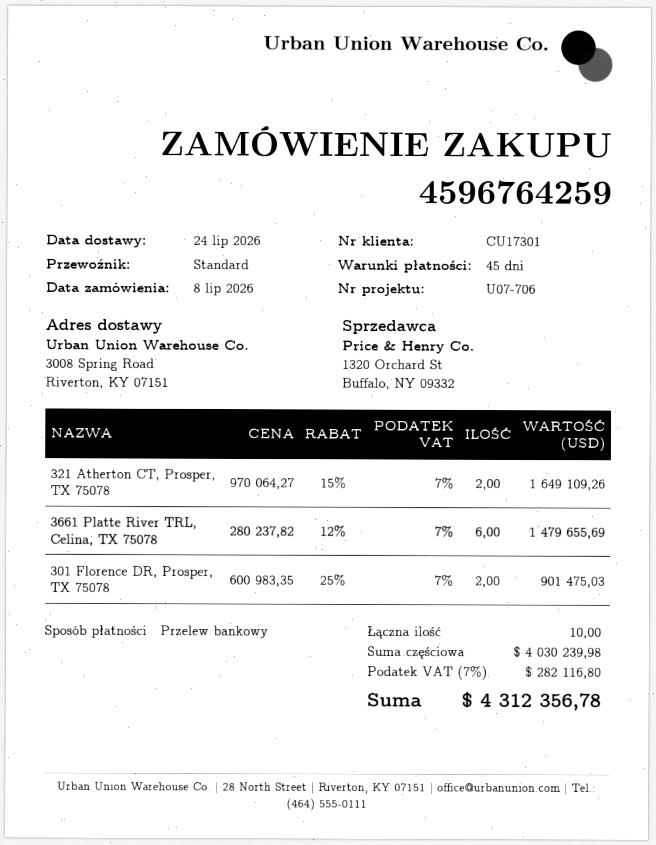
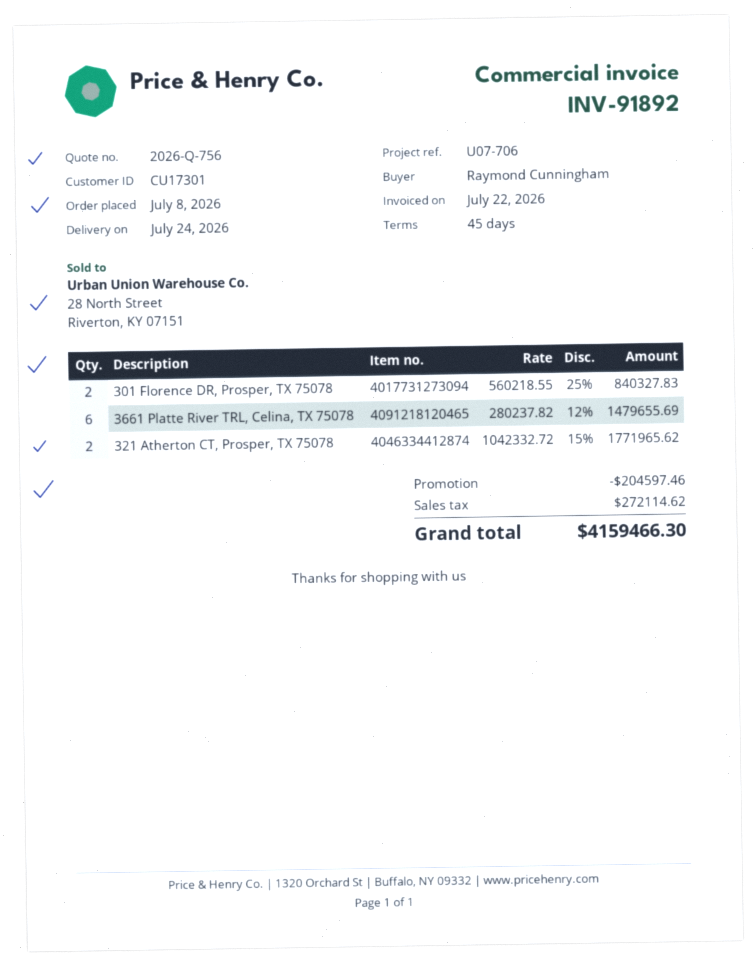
321 Atherton CT, Prosper, TX 75078: 2 x 970064.27 - 15% = 1649109.26 -> 2 x 1042332.72 - 15% = 1771965.62
301 Florence DR, Prosper, TX 75078: 2 x 600983.35 - 25% = 901475.03 -> 2 x 560218.55 - 25% = 840327.83
discount: none -> 204597.46
tax: 282116.80 -> 272114.62
total: 4312356.78 -> 4159466.30

